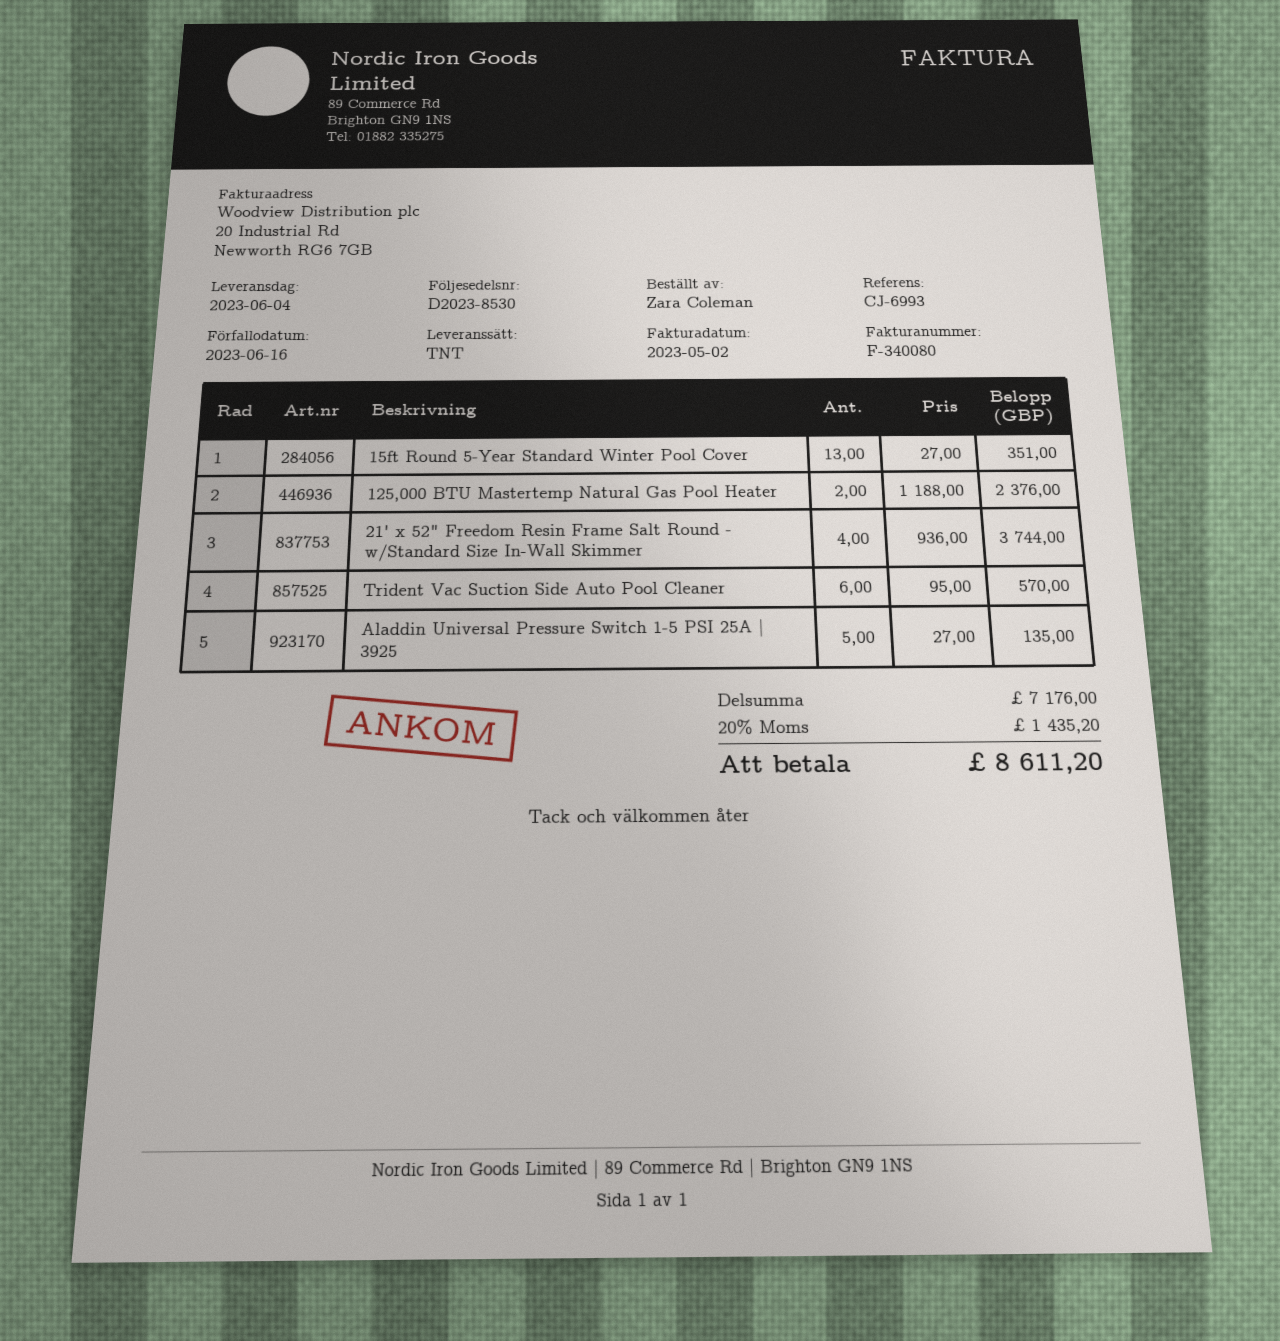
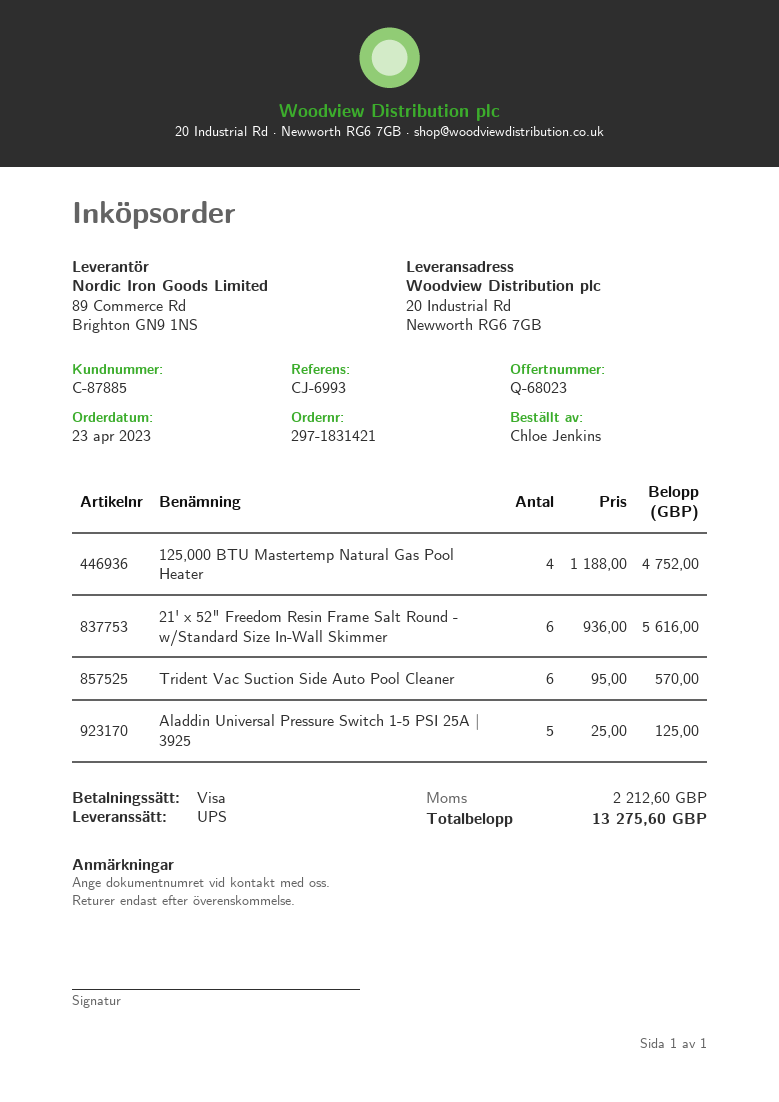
ordered by: Zara Coleman -> Chloe Jenkins
shipping method: TNT -> UPS
15ft Round 5-Year Standard Winter Pool Cover: 13 x 27.00 = 351.00 -> none
125,000 BTU Mastertemp Natural Gas Pool Heater: 2 x 1188.00 = 2376.00 -> 4 x 1188.00 = 4752.00
21' x 52" Freedom Resin Frame Salt Round - w/Standard Size In-Wall Skimmer: 4 x 936.00 = 3744.00 -> 6 x 936.00 = 5616.00
Aladdin Universal Pressure Switch 1-5 PSI 25A | 3925: 5 x 27.00 = 135.00 -> 5 x 25.00 = 125.00
tax: 1435.20 -> 2212.60
total: 8611.20 -> 13275.60

